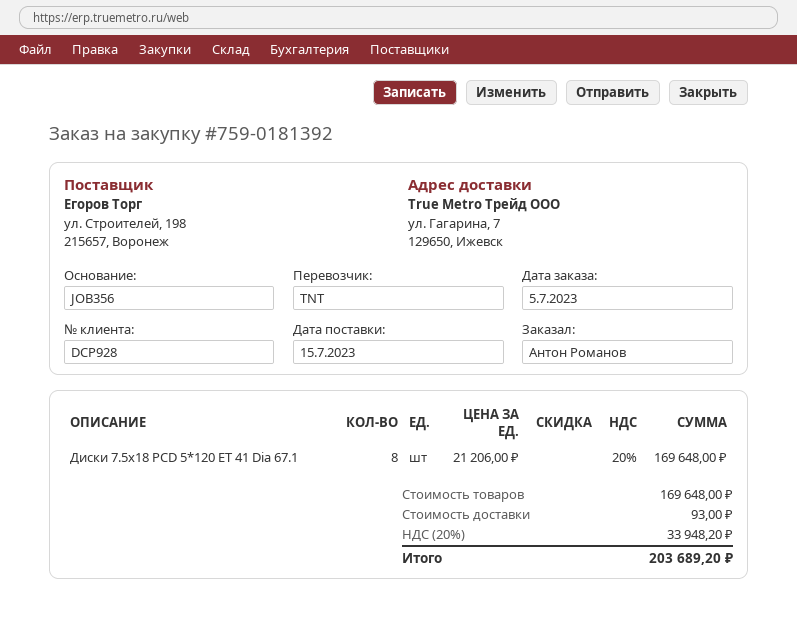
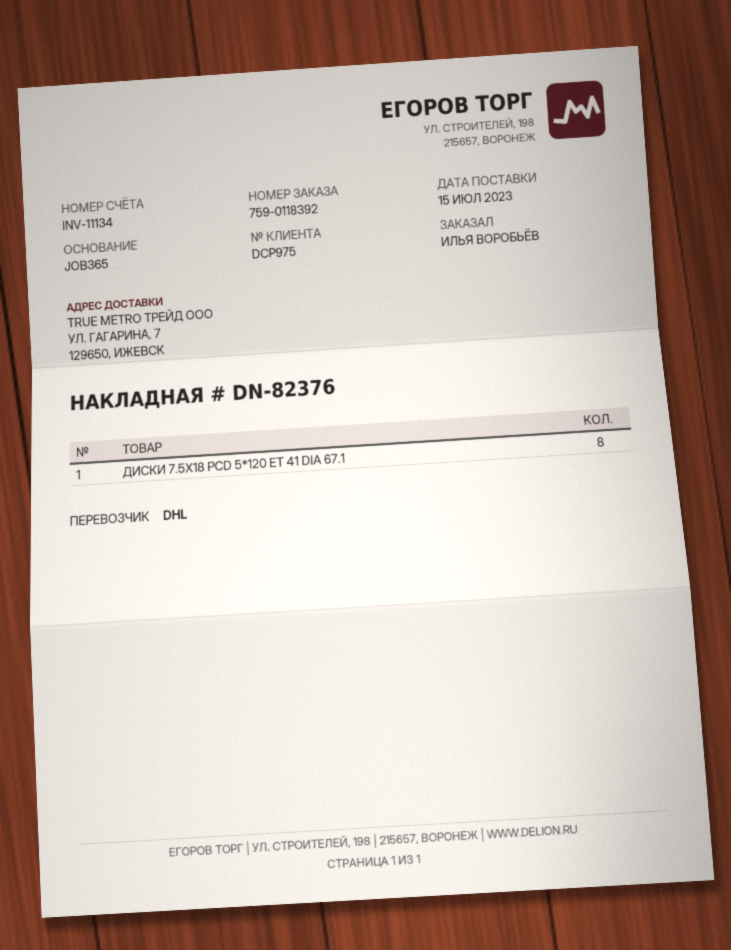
order number: 759-0181392 -> 759-0118392
customer number: DCP928 -> DCP975
reference: JOB356 -> JOB365
ordered by: Антон Романов -> ИЛЬЯ ВОРОБЬЁВ
shipping method: TNT -> DHL

